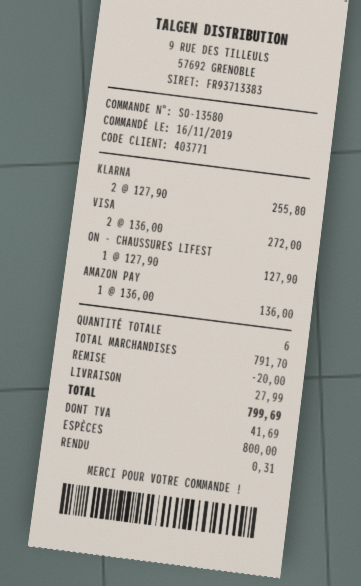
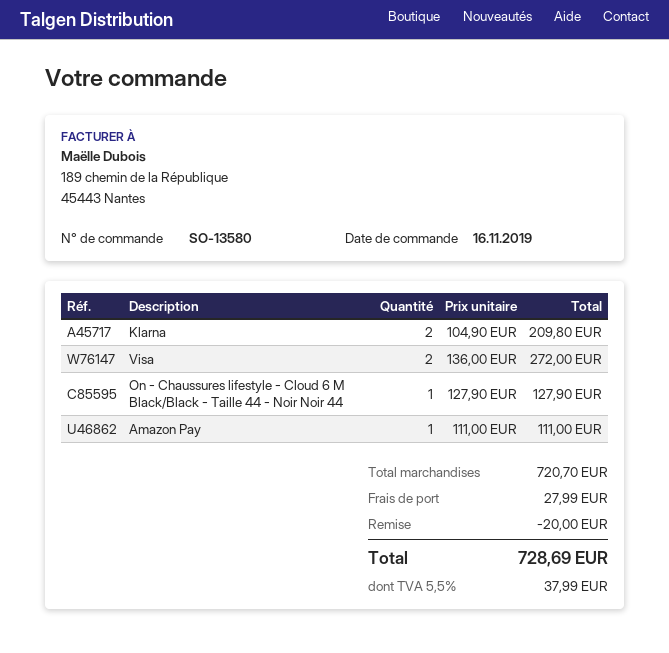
KLARNA: 2 x 127.90 = 255.80 -> 2 x 104.90 = 209.80
AMAZON PAY: 1 x 136.00 = 136.00 -> 1 x 111.00 = 111.00
subtotal: 791.70 -> 720.70
tax: 41.69 -> 37.99
total: 799.69 -> 728.69

